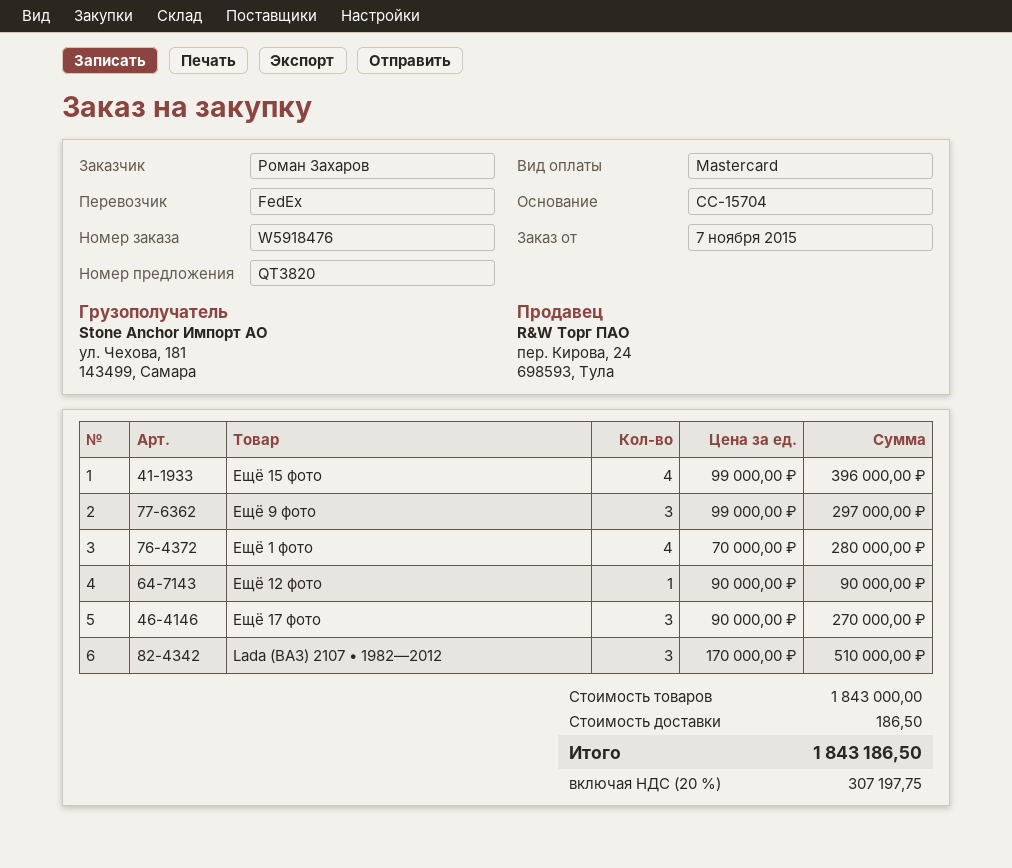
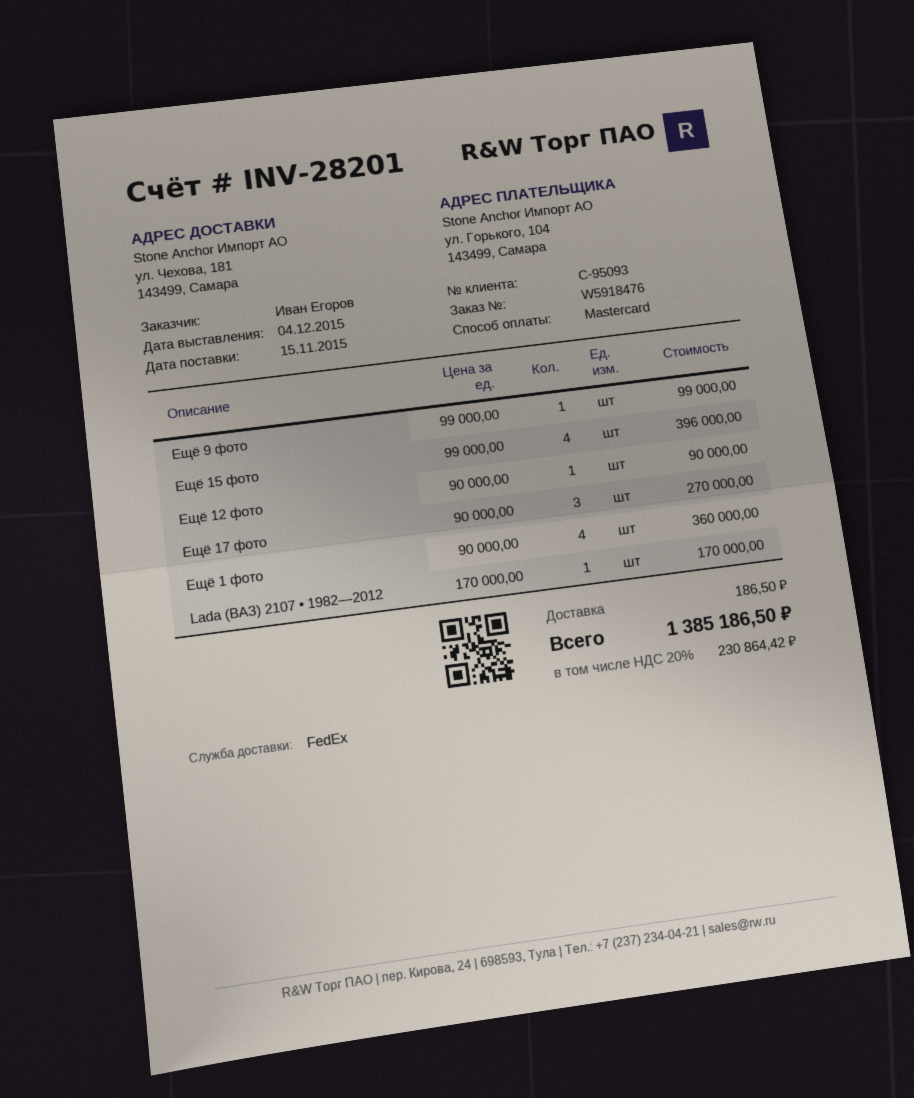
ordered by: Роман Захаров -> Иван Егоров
Ещё 9 фото: 3 x 99000.00 = 297000.00 -> 1 x 99000.00 = 99000.00
Ещё 1 фото: 4 x 70000.00 = 280000.00 -> 4 x 90000.00 = 360000.00
Lada (ВАЗ) 2107 • 1982—2012: 3 x 170000.00 = 510000.00 -> 1 x 170000.00 = 170000.00
tax: 20% = 307197.75 -> 20% = 230864.42
total: 1843186.50 -> 1385186.50

